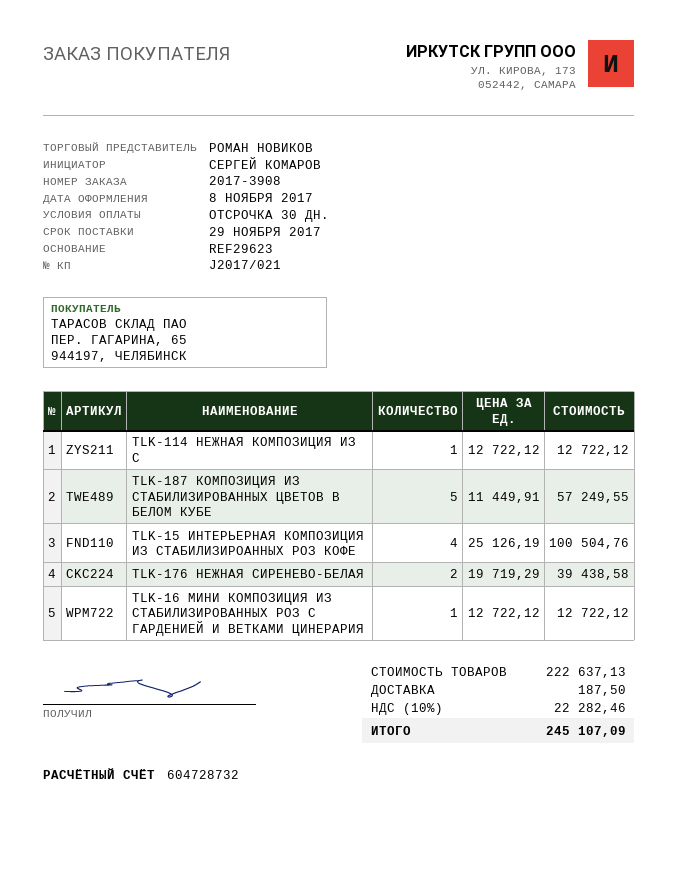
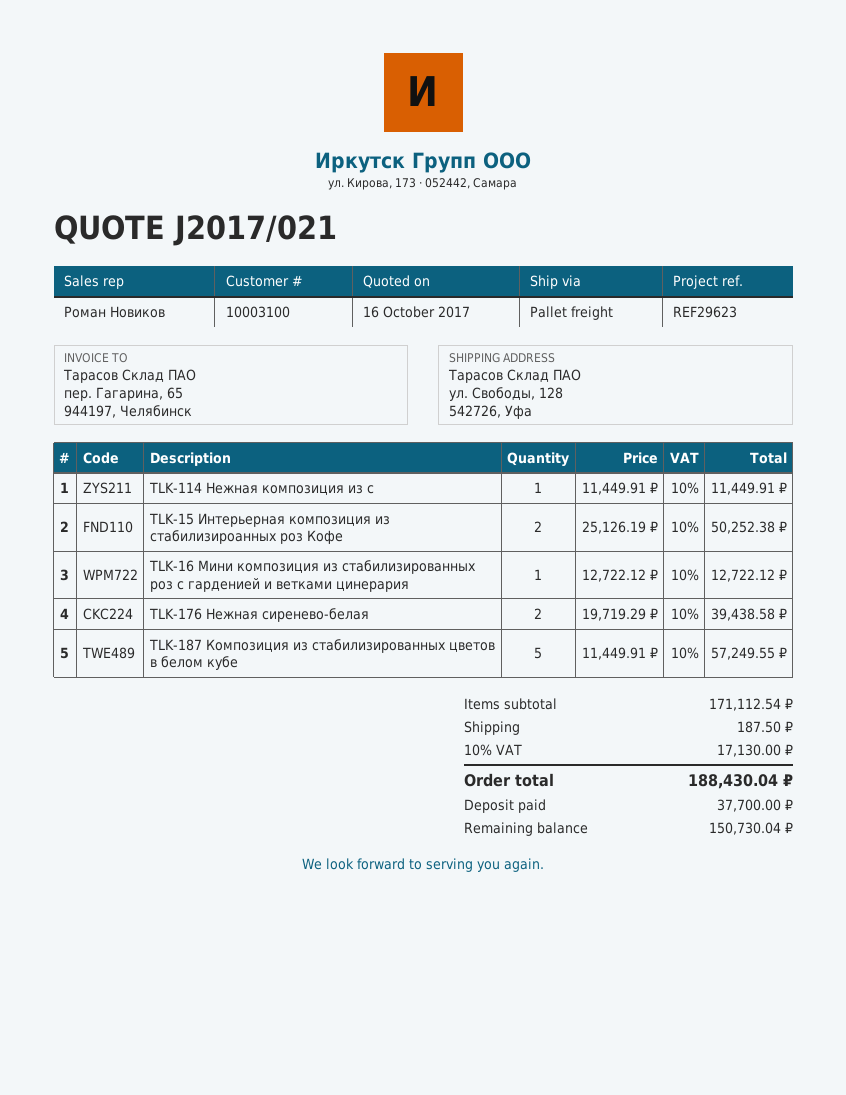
TLK-114 НЕЖНАЯ КОМПОЗИЦИЯ ИЗ С: 1 x 12722.12 = 12722.12 -> 1 x 11449.91 = 11449.91
TLK-15 ИНТЕРЬЕРНАЯ КОМПОЗИЦИЯ ИЗ СТАБИЛИЗИРОАННЫХ РОЗ КОФЕ: 4 x 25126.19 = 100504.76 -> 2 x 25126.19 = 50252.38
subtotal: 222637.13 -> 171112.54
tax: 10% = 22282.46 -> 10% = 17130.00
total: 245107.09 -> 188430.04

